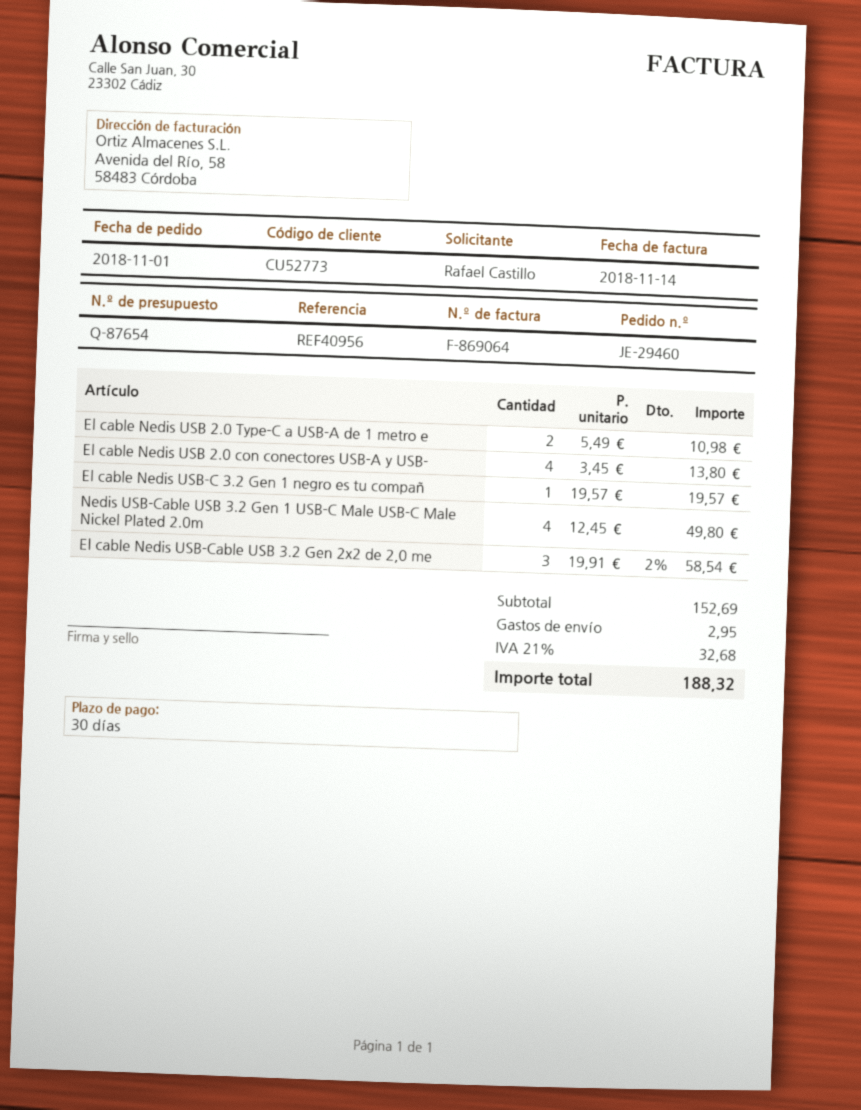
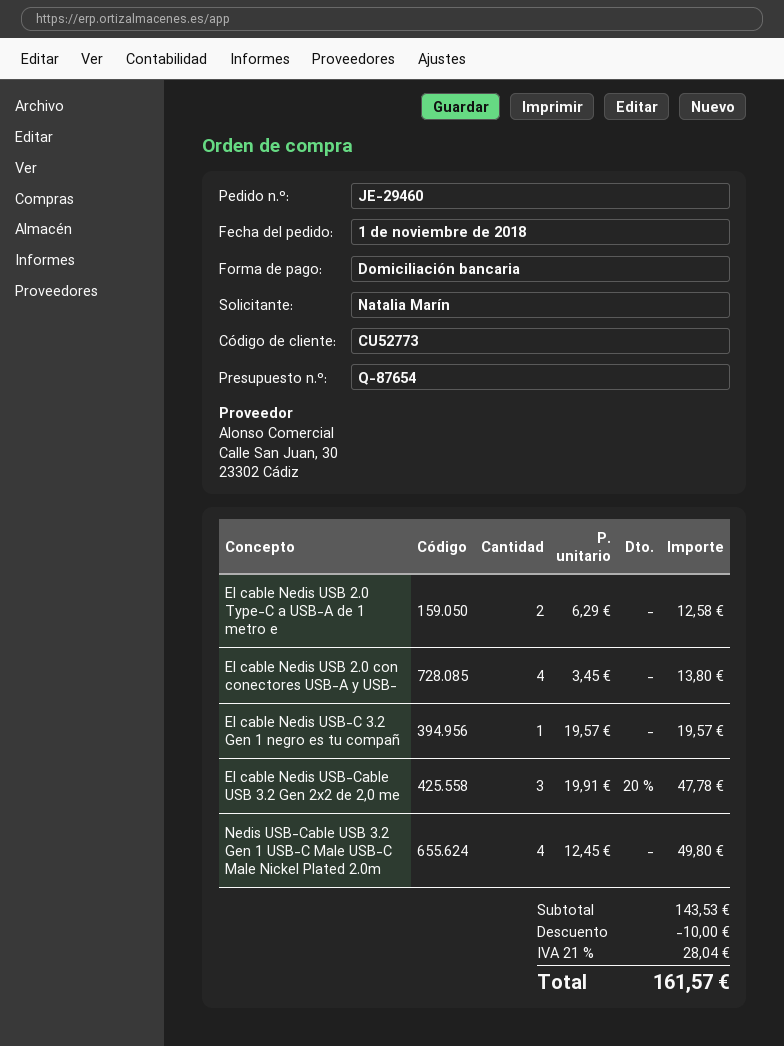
ordered by: Rafael Castillo -> Natalia Marín
El cable Nedis USB 2.0 Type-C a USB-A de 1 metro e: 2 x 5.49 = 10.98 -> 2 x 6.29 = 12.58
El cable Nedis USB-Cable USB 3.2 Gen 2x2 de 2,0 me: 3 x 19.91 - 2% = 58.54 -> 3 x 19.91 - 20% = 47.78
subtotal: 152.69 -> 143.53
discount: none -> 10.00
shipping: 2.95 -> none
tax: 21% = 32.68 -> 21% = 28.04
total: 188.32 -> 161.57

